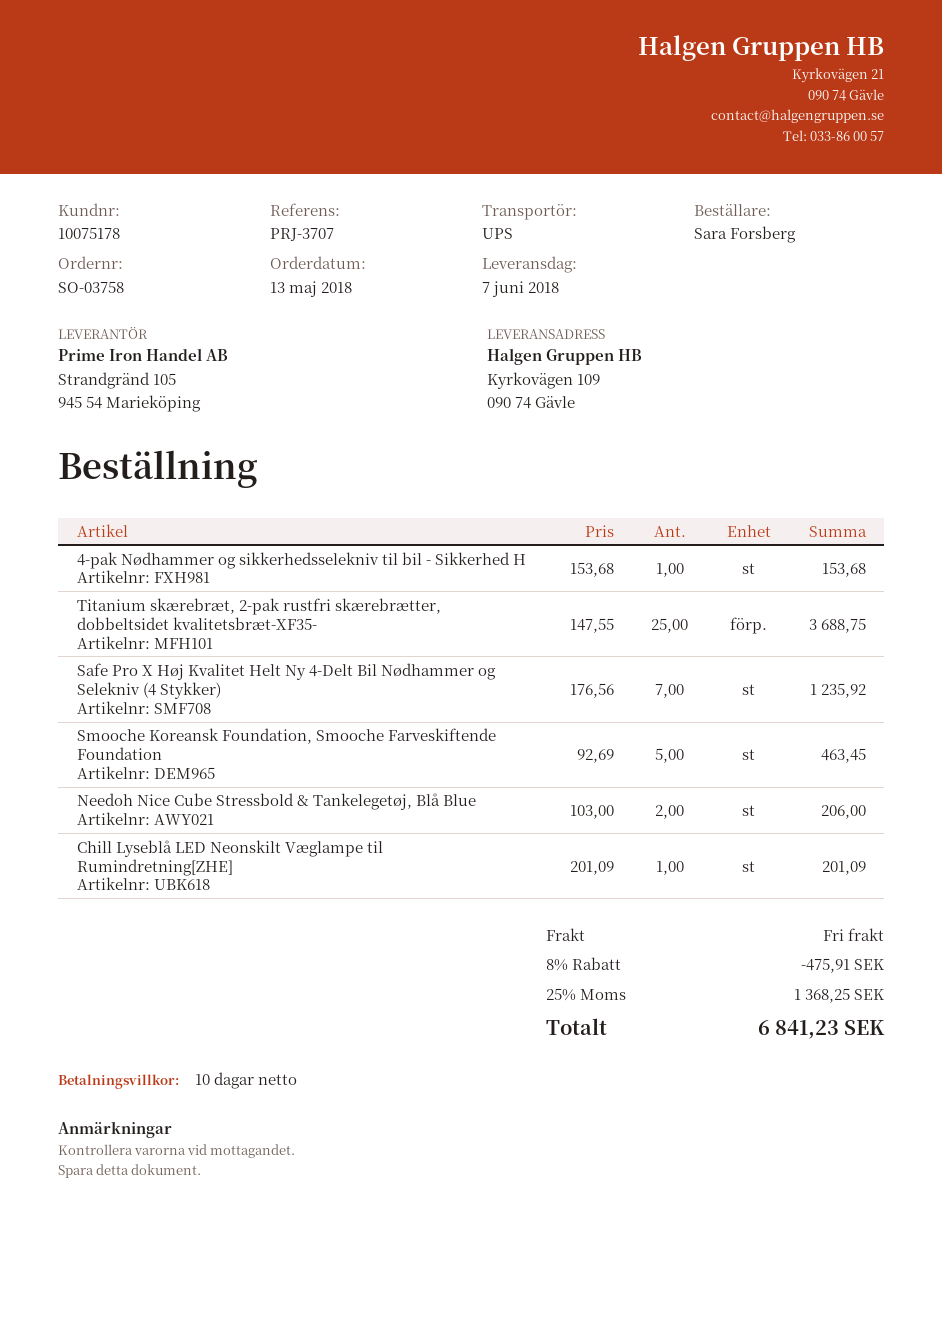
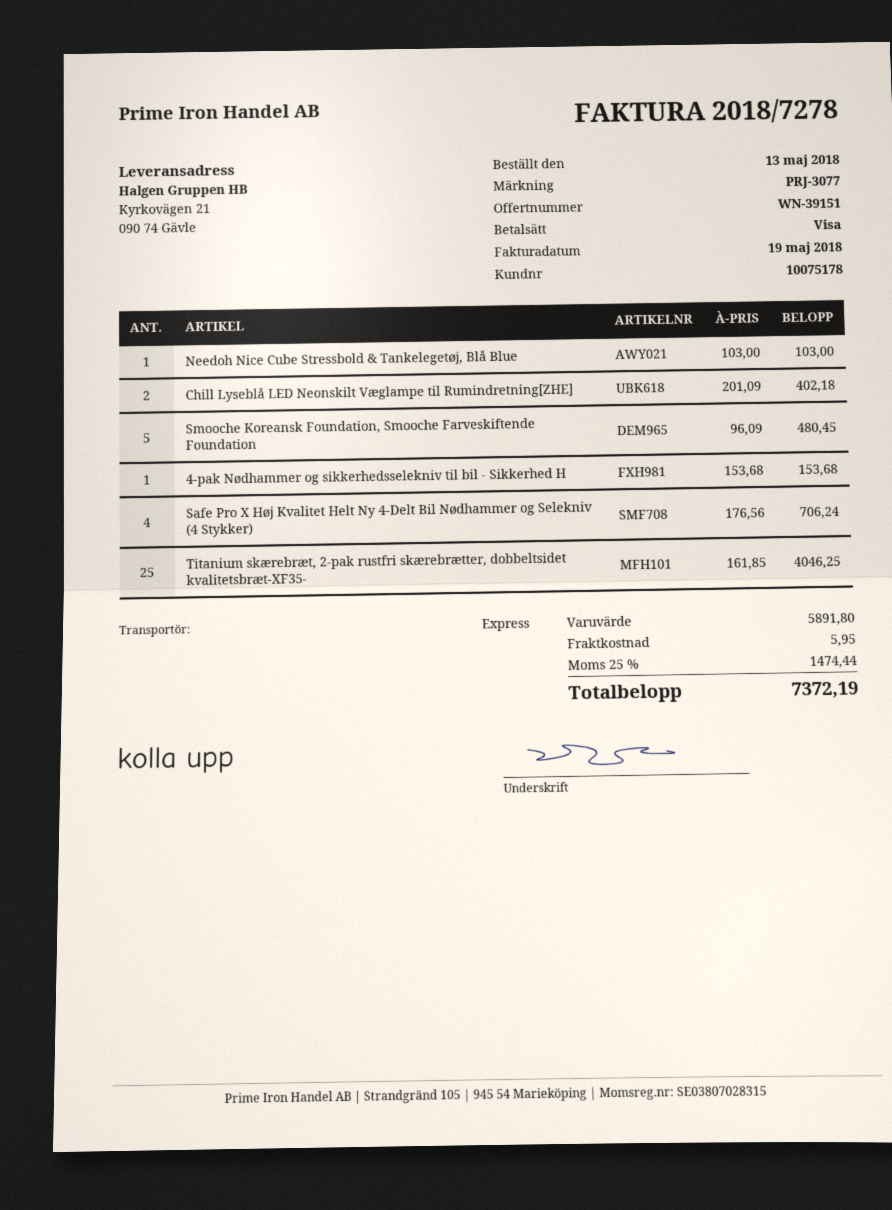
reference: PRJ-3707 -> PRJ-3077
shipping method: UPS -> express
ship to: Kyrkovägen 109, 090 74 Gävle -> Kyrkovägen 21, 090 74 Gävle
Titanium skærebræt, 2-pak rustfri skærebrætter, dobbeltsidet kvalitetsbræt-XF35-: 25 x 147.55 = 3688.75 -> 25 x 161.85 = 4046.25
Safe Pro X Høj Kvalitet Helt Ny 4-Delt Bil Nødhammer og Selekniv (4 Stykker): 7 x 176.56 = 1235.92 -> 4 x 176.56 = 706.24
Smooche Koreansk Foundation, Smooche Farveskiftende Foundation: 5 x 92.69 = 463.45 -> 5 x 96.09 = 480.45
Needoh Nice Cube Stressbold & Tankelegetøj, Blå Blue: 2 x 103.00 = 206.00 -> 1 x 103.00 = 103.00
Chill Lyseblå LED Neonskilt Væglampe til Rumindretning[ZHE]: 1 x 201.09 = 201.09 -> 2 x 201.09 = 402.18
discount: 8% = 475.91 -> none
shipping: 0.00 -> 5.95
tax: 25% = 1368.25 -> 25% = 1474.44
total: 6841.23 -> 7372.19

